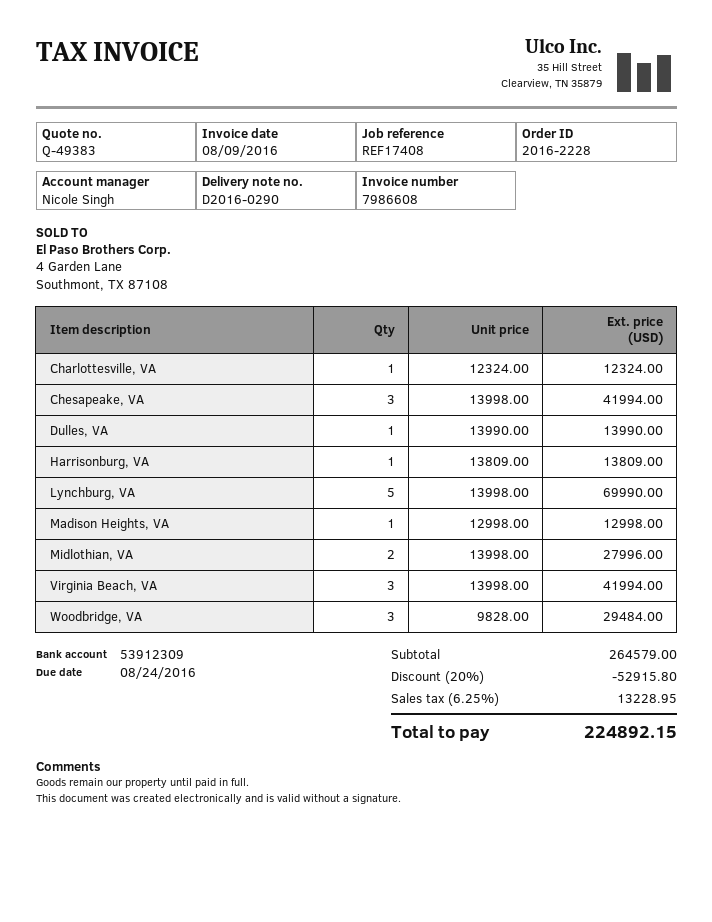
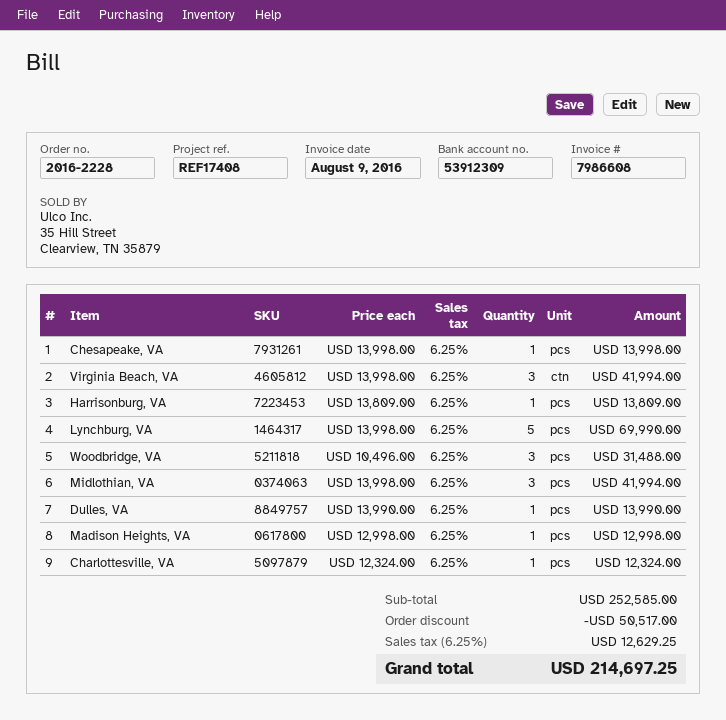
Chesapeake, VA: 3 x 13998.00 = 41994.00 -> 1 x 13998.00 = 13998.00
Midlothian, VA: 2 x 13998.00 = 27996.00 -> 3 x 13998.00 = 41994.00
Woodbridge, VA: 3 x 9828.00 = 29484.00 -> 3 x 10496.00 = 31488.00
subtotal: 264579.00 -> 252585.00
discount: 52915.80 -> 50517.00
tax: 6.25% = 13228.95 -> 6.25% = 12629.25
total: 224892.15 -> 214697.25

